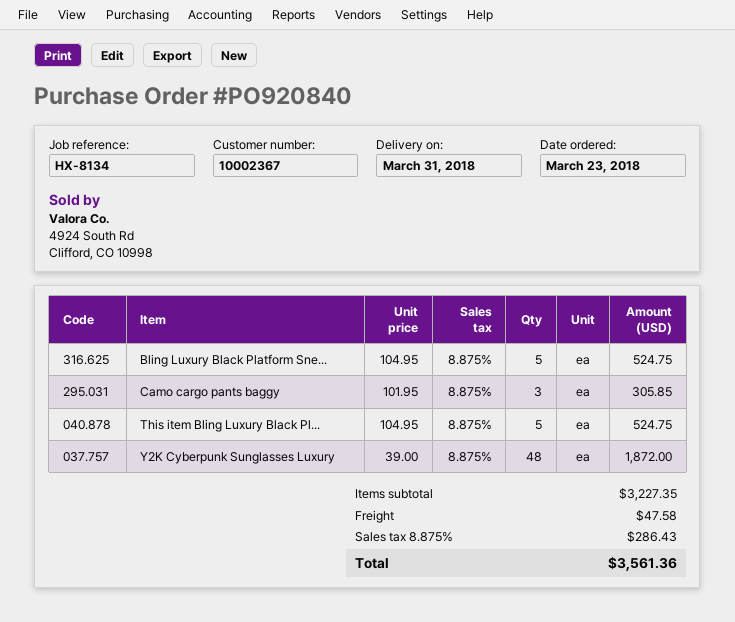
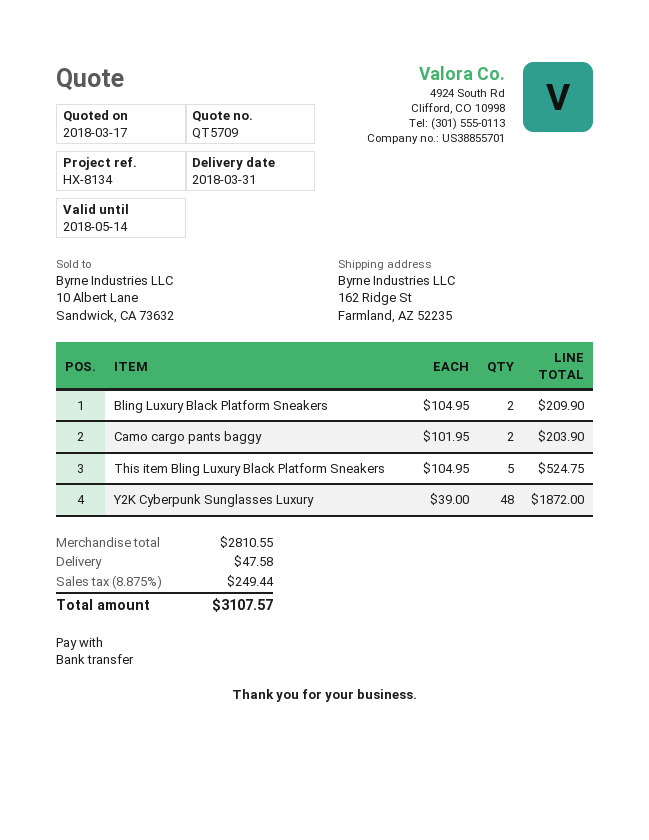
Bling Luxury Black Platform Sne...: 5 x 104.95 = 524.75 -> 2 x 104.95 = 209.90
Camo cargo pants baggy: 3 x 101.95 = 305.85 -> 2 x 101.95 = 203.90
subtotal: 3227.35 -> 2810.55
tax: 8.875% = 286.43 -> 8.875% = 249.44
total: 3561.36 -> 3107.57

